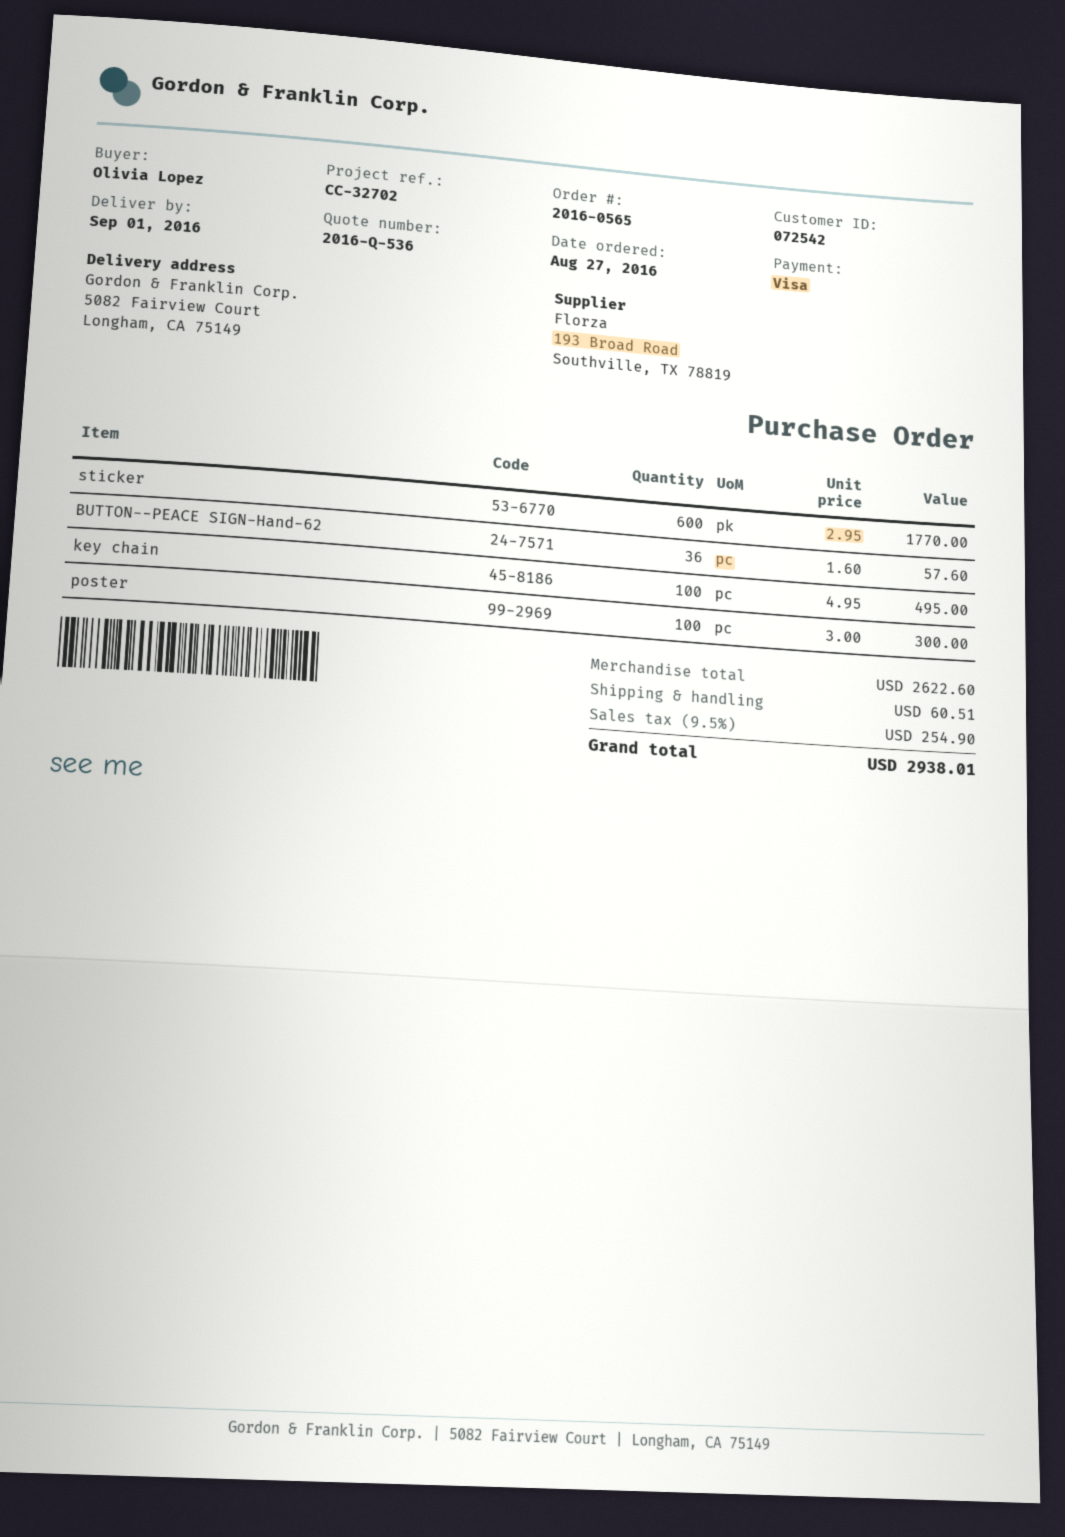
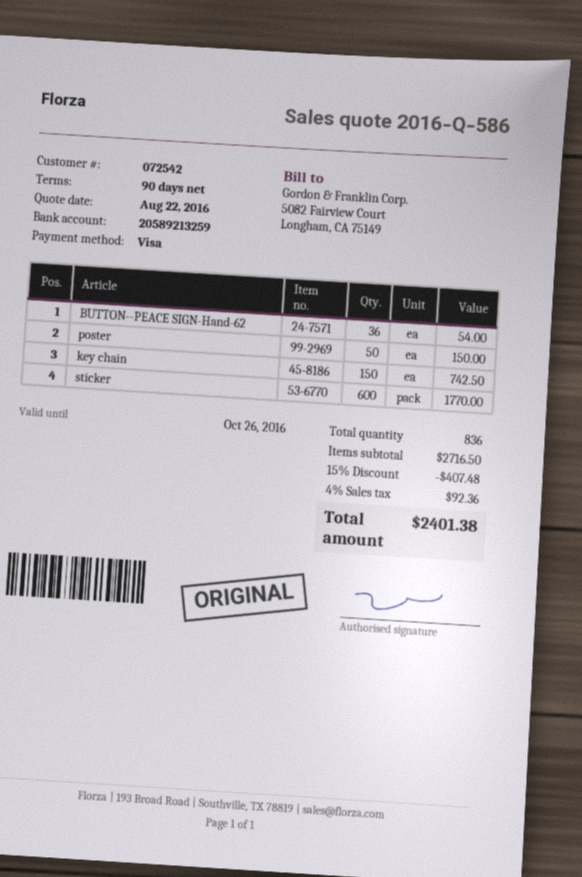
quote number: 2016-Q-536 -> 2016-Q-586
BUTTON--PEACE SIGN-Hand-62: 36 for 57.60 -> 36 for 54.00
key chain: 100 for 495.00 -> 150 for 742.50
poster: 100 for 300.00 -> 50 for 150.00
subtotal: 2622.60 -> 2716.50
discount: none -> 15% = 407.48
shipping: 60.51 -> none
tax: 9.5% = 254.90 -> 4% = 92.36
total: 2938.01 -> 2401.38

